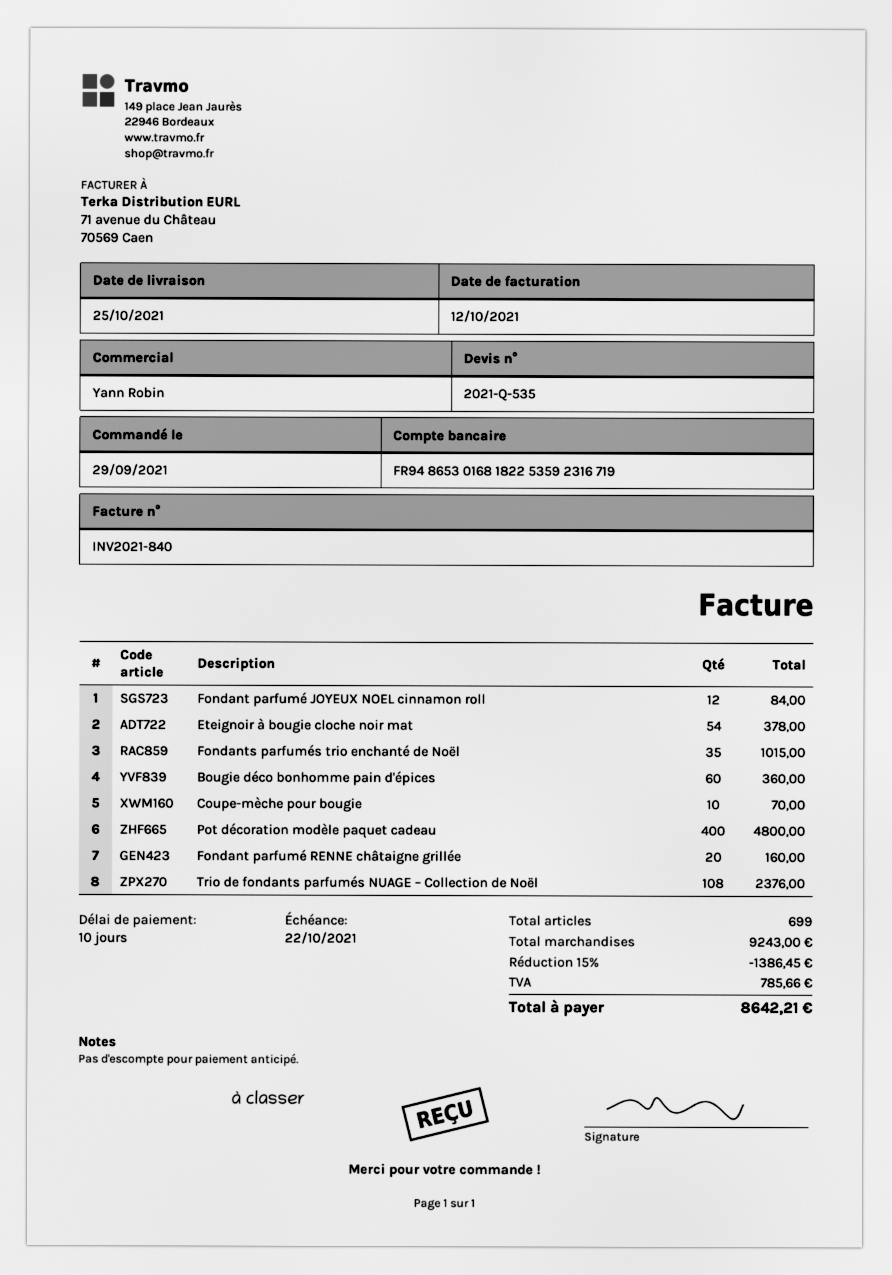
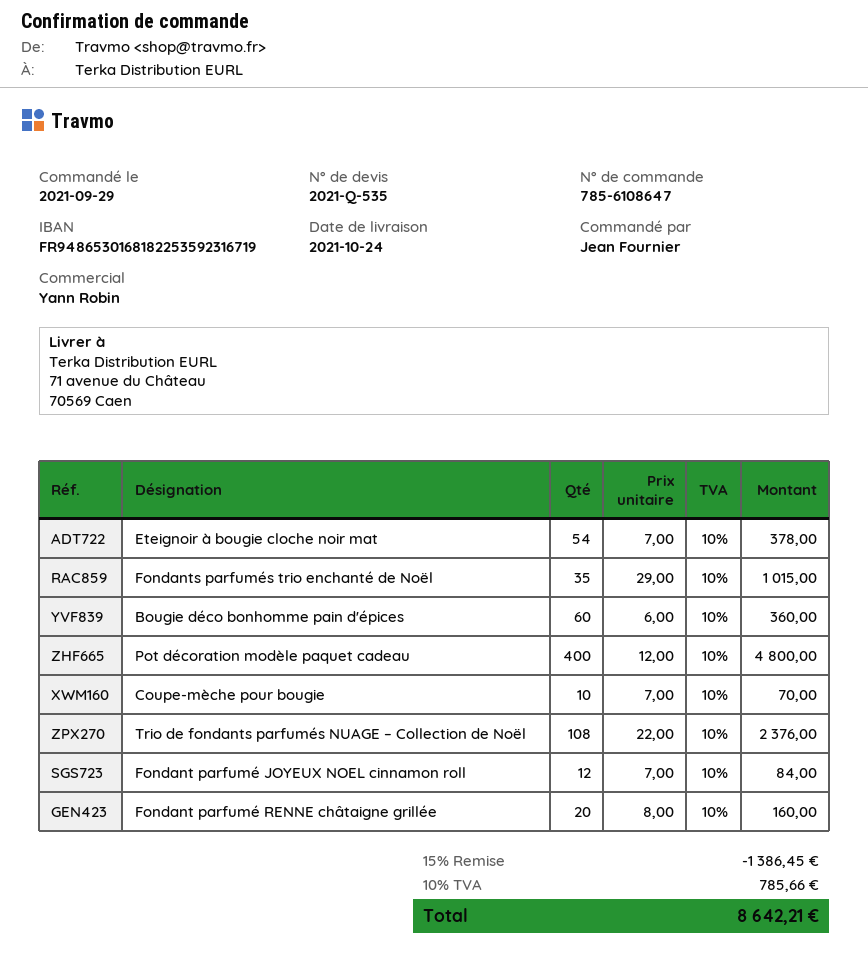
delivery date: 2021-10-25 -> 2021-10-24

